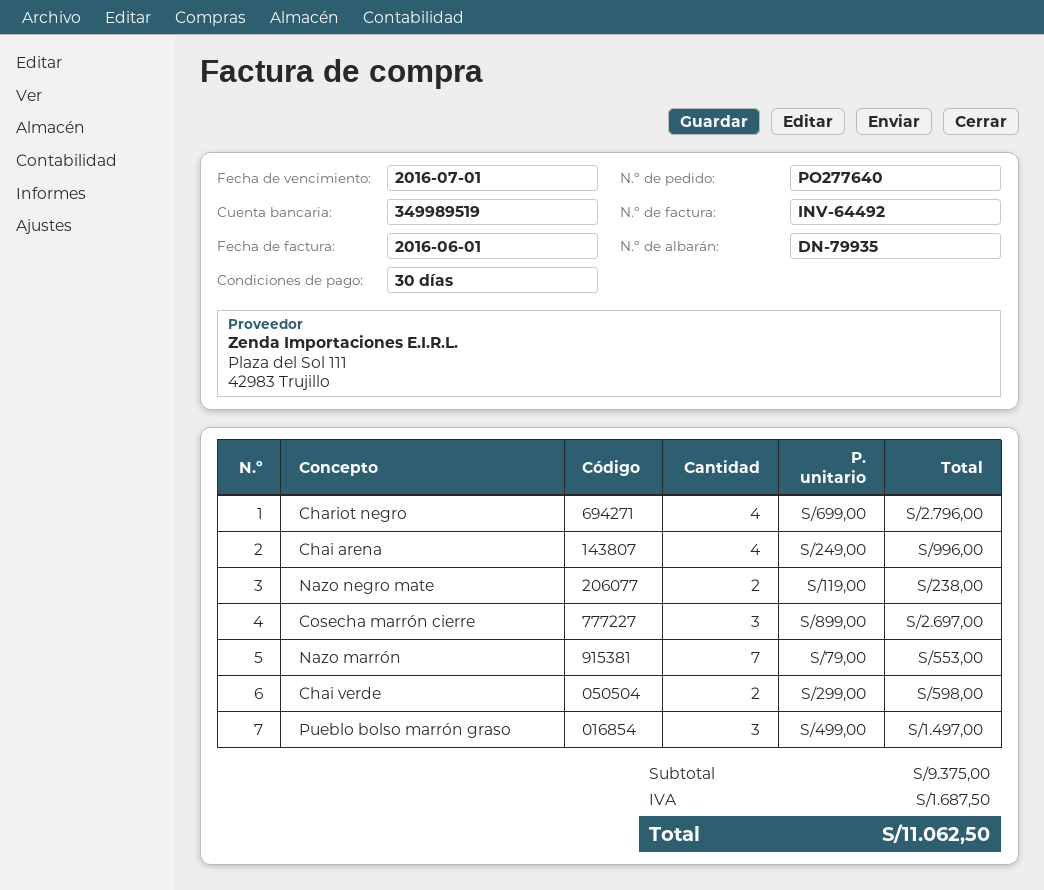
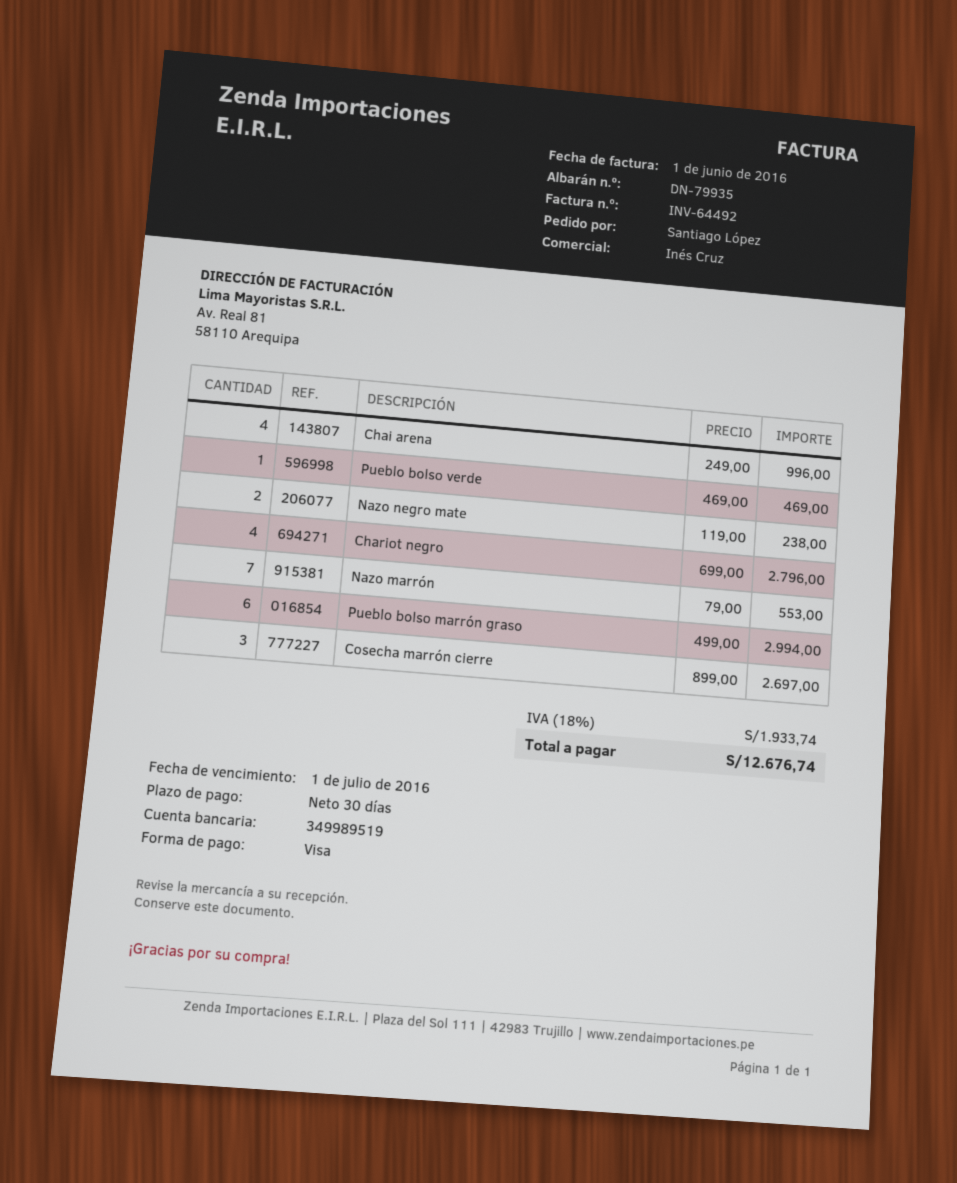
Chai verde: 2 x 299.00 = 598.00 -> none
Pueblo bolso marrón graso: 3 x 499.00 = 1497.00 -> 6 x 499.00 = 2994.00
Pueblo bolso verde: none -> 1 x 469.00 = 469.00
tax: 1687.50 -> 1933.74
total: 11062.50 -> 12676.74

